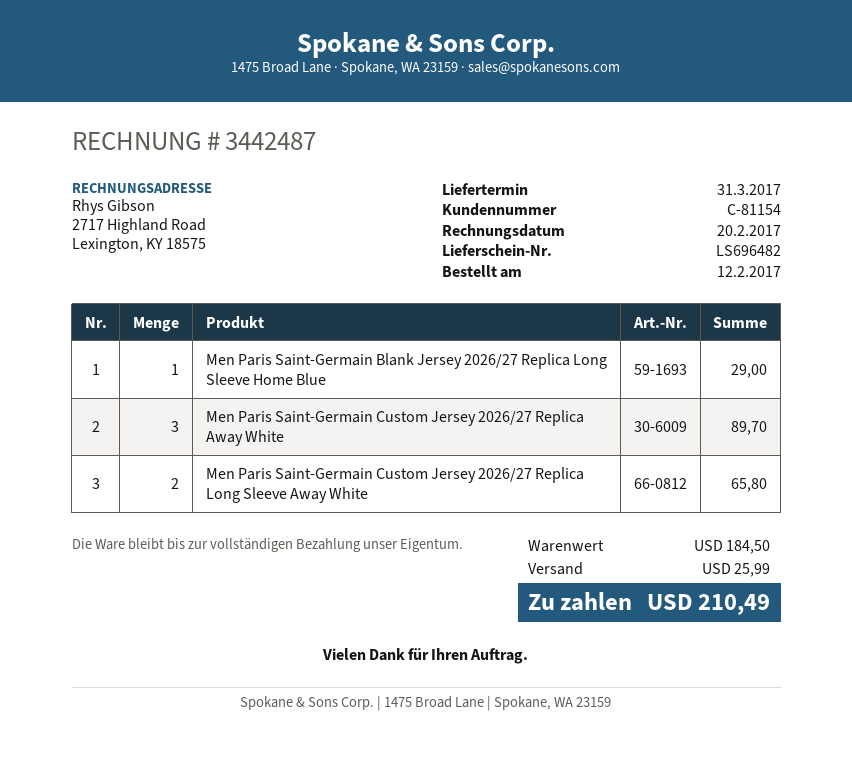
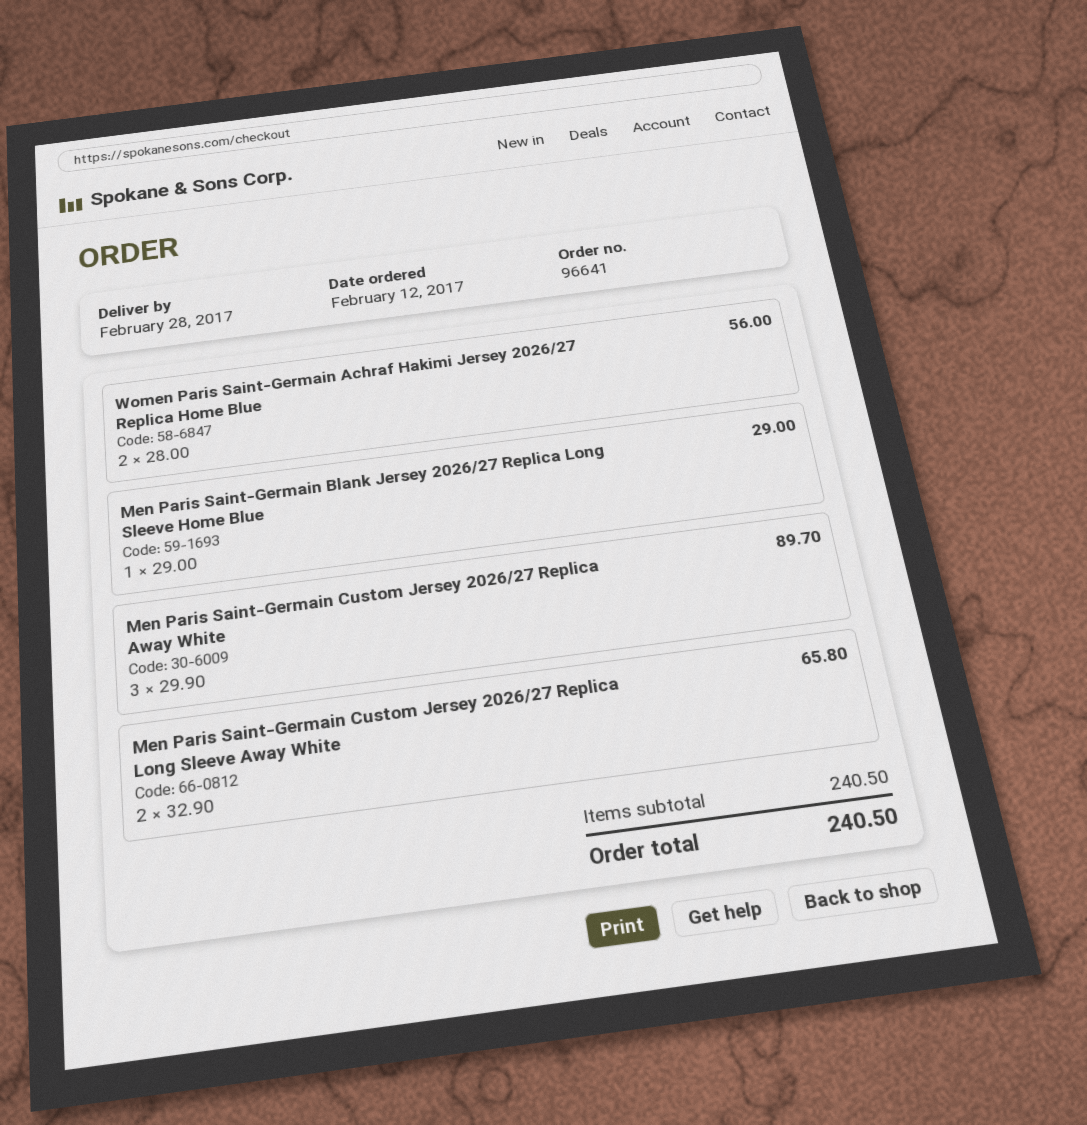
delivery date: 2017-03-31 -> 2017-02-28
Women Paris Saint-Germain Achraf Hakimi Jersey 2026/27 Replica Home Blue: none -> 2 for 56.00
subtotal: 184.50 -> 240.50
shipping: 25.99 -> none
total: 210.49 -> 240.50

